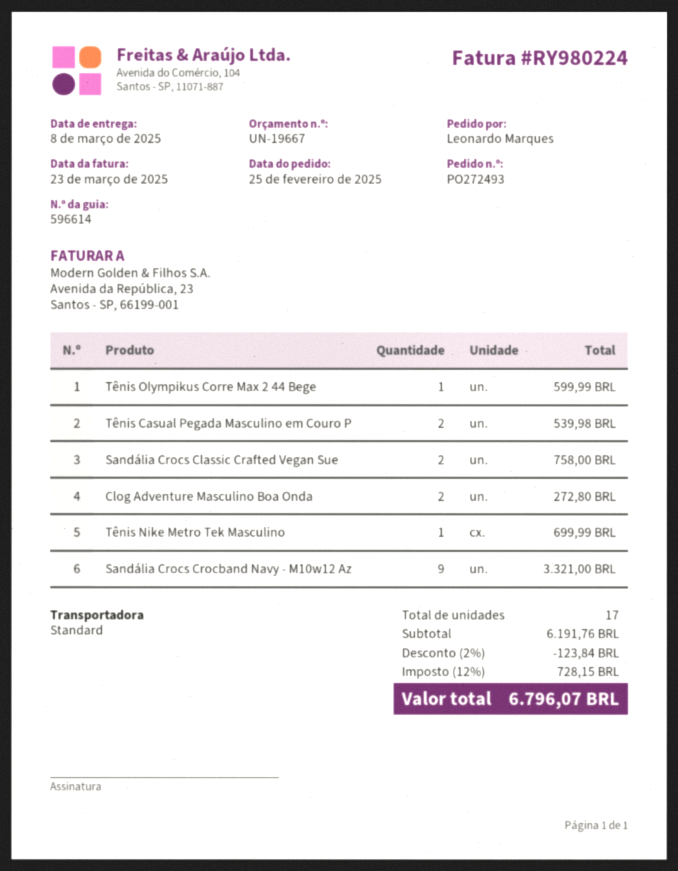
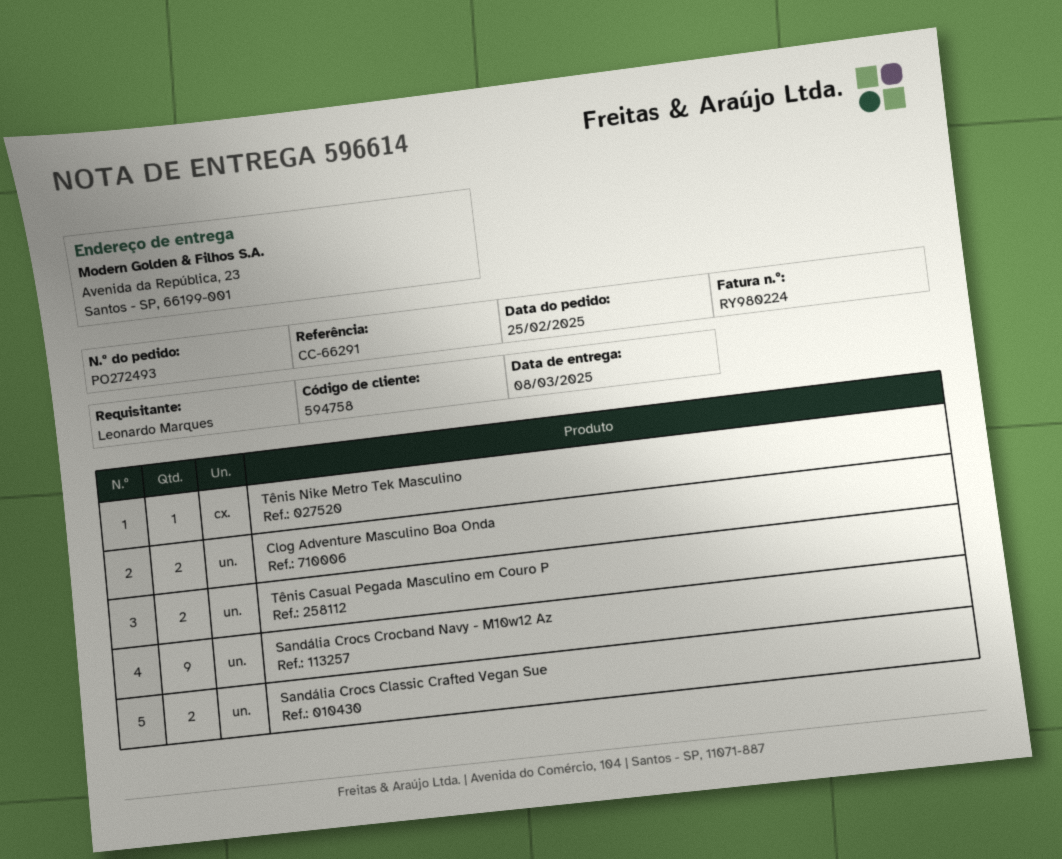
Tênis Olympikus Corre Max 2 44 Bege: 1 -> none

